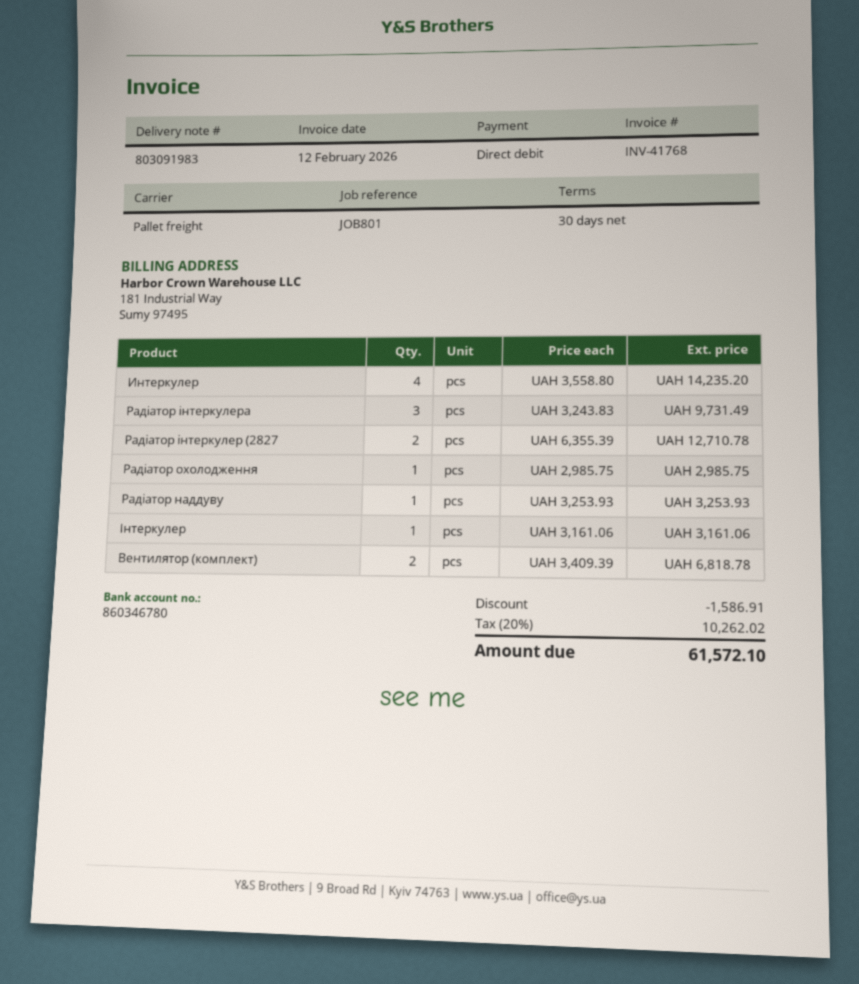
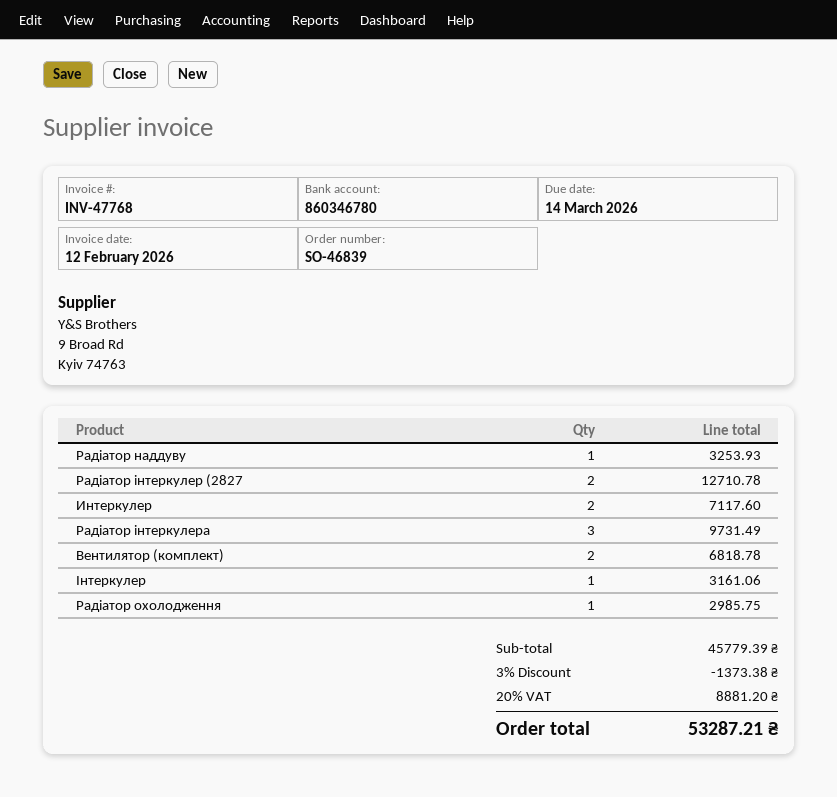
invoice number: INV-41768 -> INV-47768
Интеркулер: 4 for 14235.20 -> 2 for 7117.60
discount: 1586.91 -> 1373.38
tax: 20% = 10262.02 -> 20% = 8881.20
total: 61572.10 -> 53287.21

